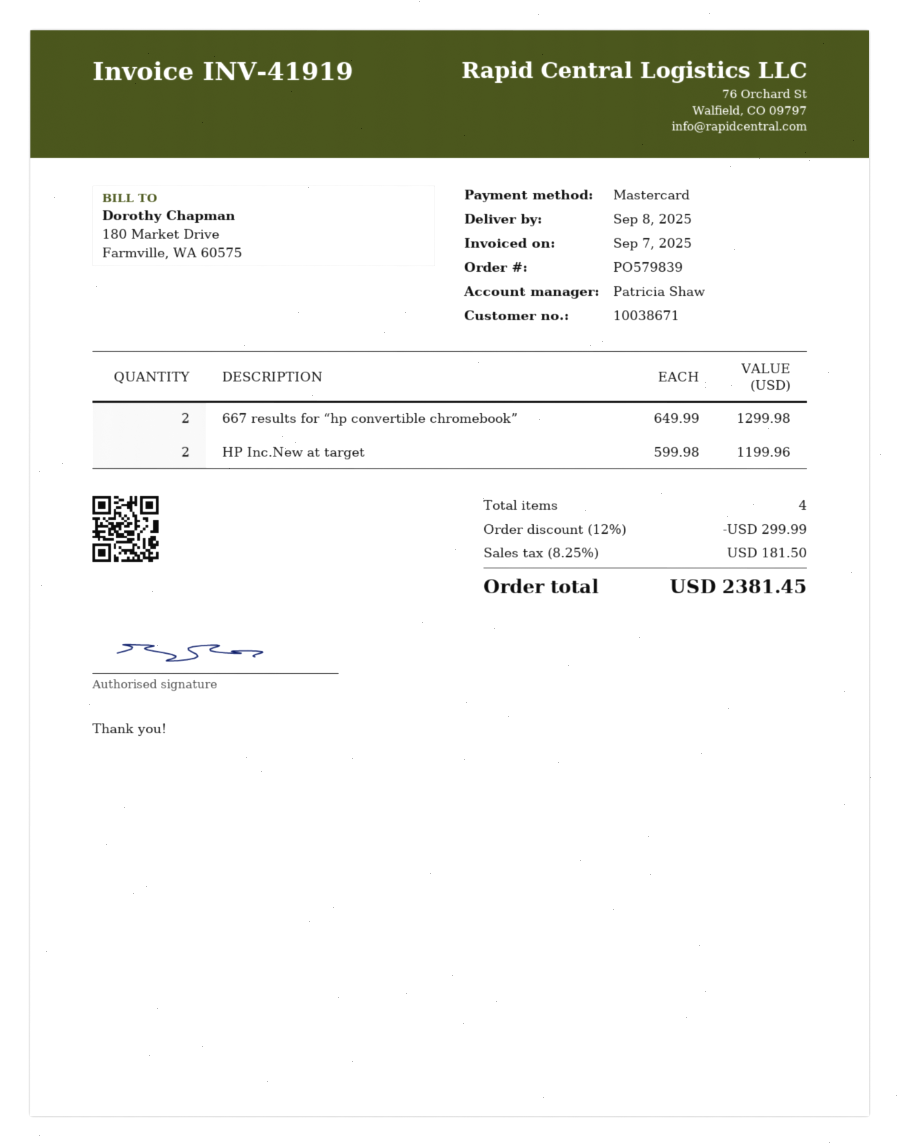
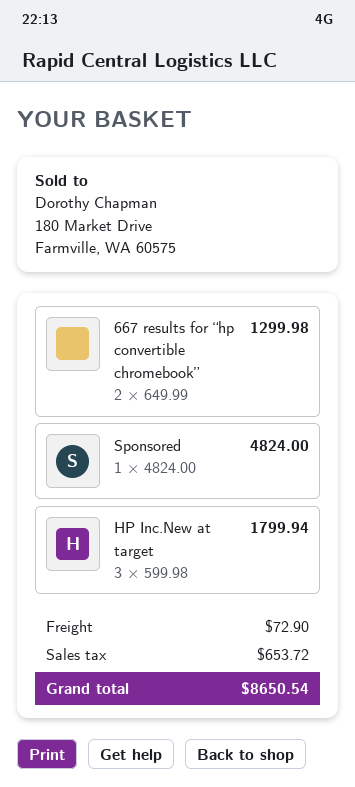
HP Inc.New at target: 2 x 599.98 = 1199.96 -> 3 x 599.98 = 1799.94
Sponsored: none -> 1 x 4824.00 = 4824.00
discount: 12% = 299.99 -> none
shipping: none -> 72.90
tax: 181.50 -> 653.72
total: 2381.45 -> 8650.54

